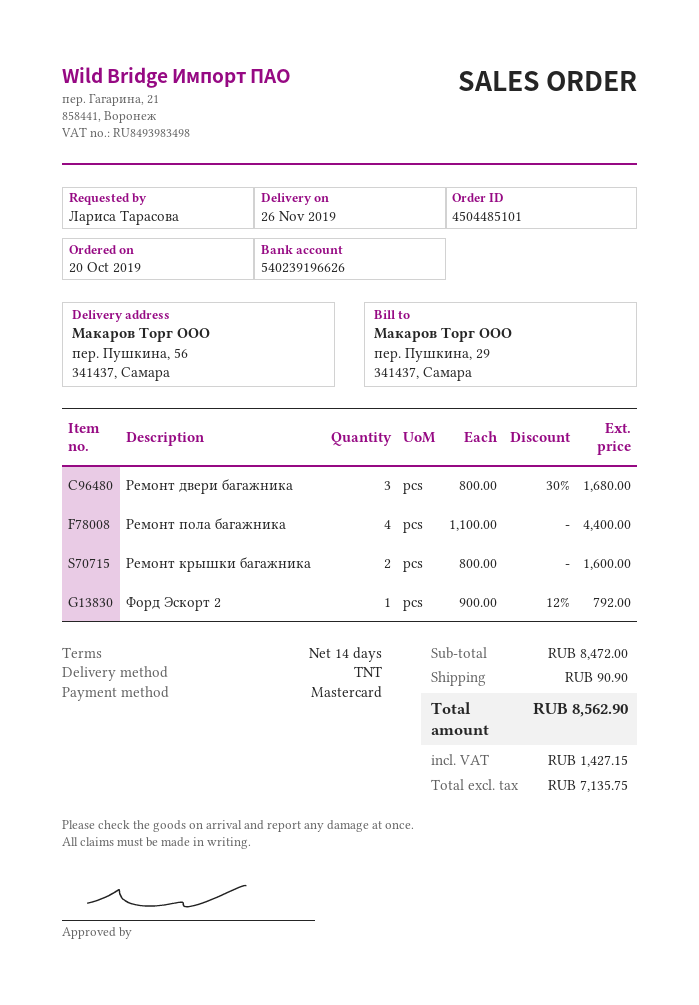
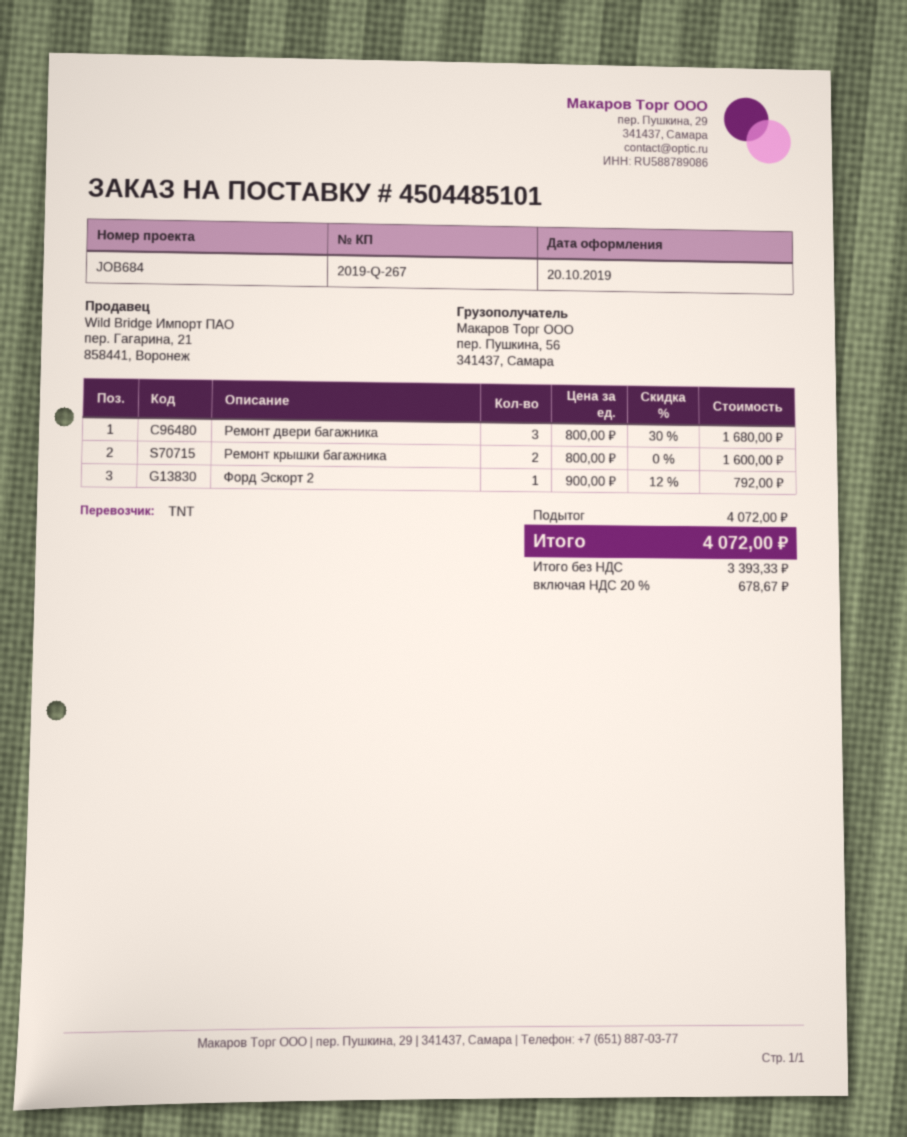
Ремонт пола багажника: 4 x 1100.00 = 4400.00 -> none
subtotal: 8472.00 -> 4072.00
shipping: 90.90 -> none
net: 7135.75 -> 3393.33
tax: 1427.15 -> 678.67
total: 8562.90 -> 4072.00

